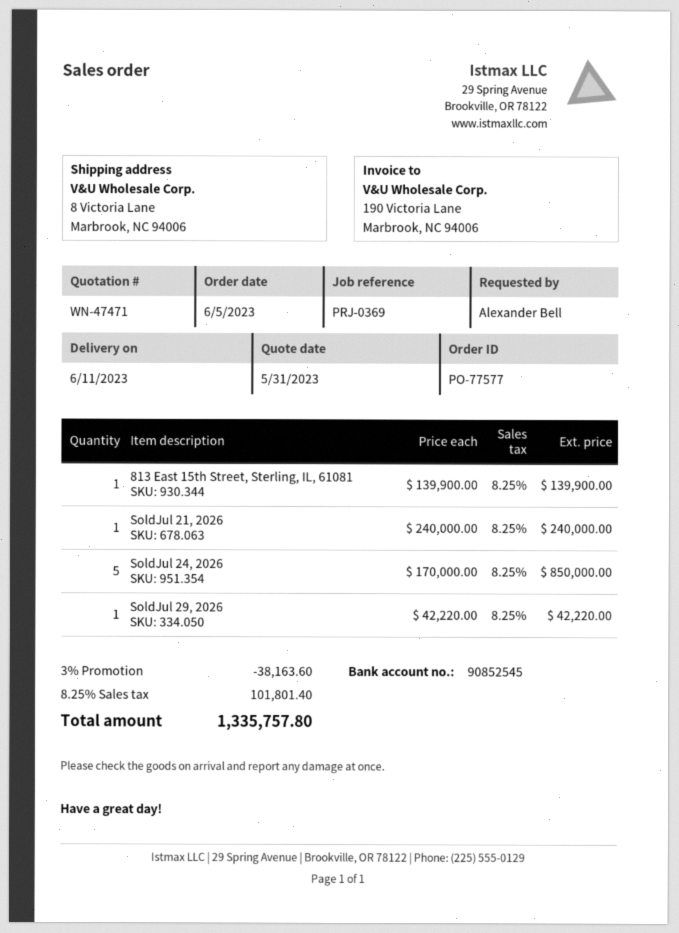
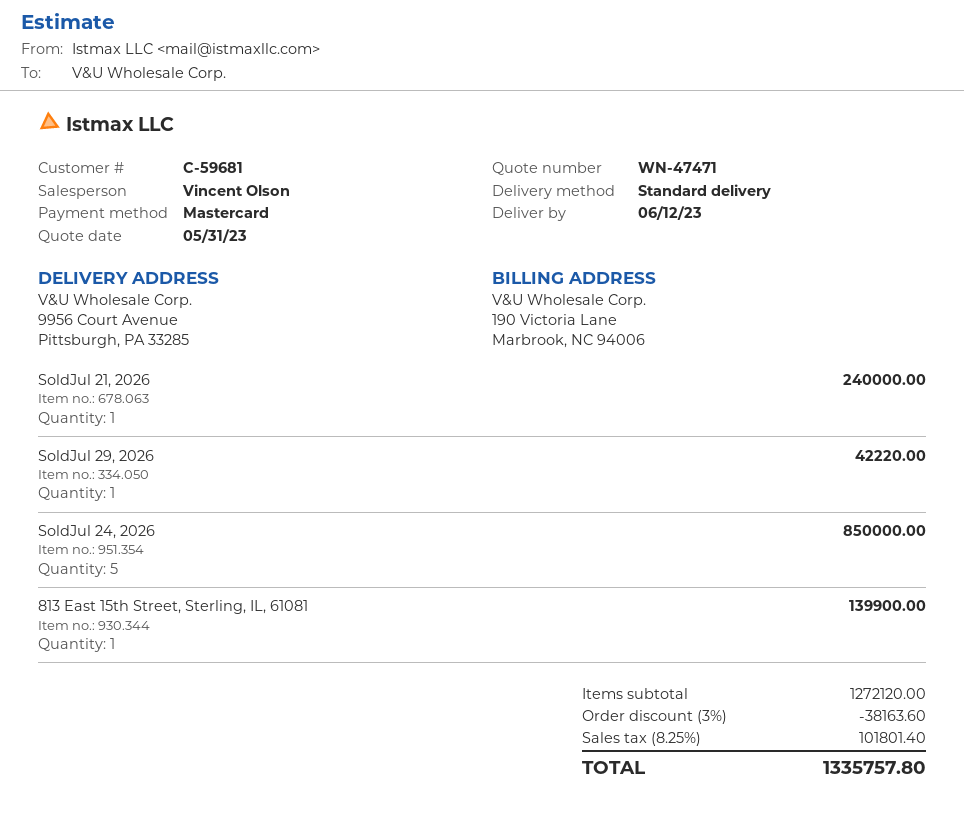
delivery date: 2023-06-11 -> 2023-06-12
ship to: 8 Victoria Lane, Marbrook, NC 94006 -> 9956 Court Avenue, Pittsburgh, PA 33285

